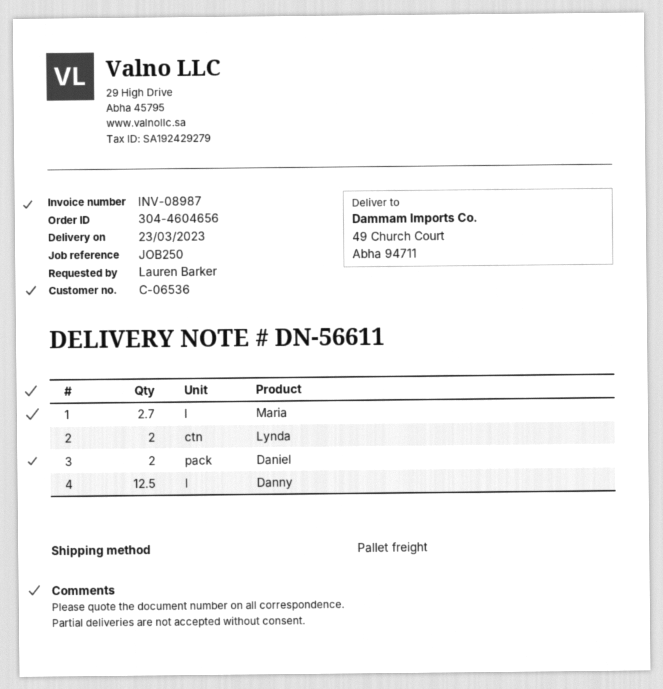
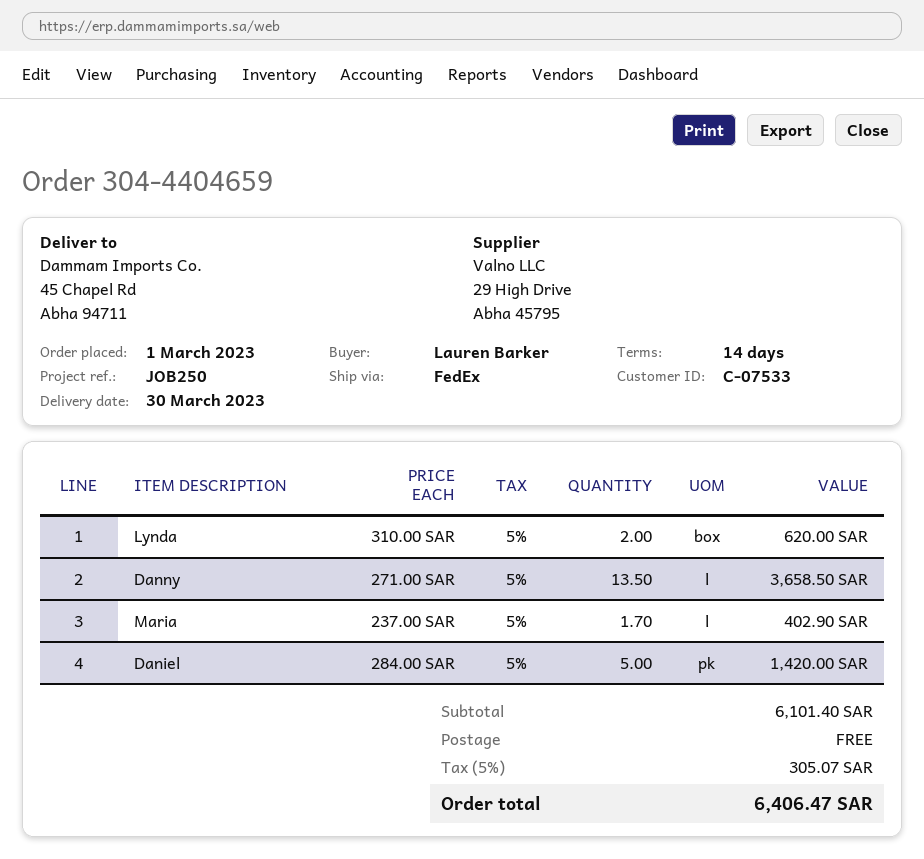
order number: 304-4604656 -> 304-4404659
delivery date: 2023-03-23 -> 2023-03-30
customer number: C-06536 -> C-07533
shipping method: pallet freight -> FedEx
ship to: 49 Church Court, Abha 94711 -> 45 Chapel Rd, Abha 94711
Maria: 2.7 -> 1.7
Daniel: 2 -> 5
Danny: 12.5 -> 13.5

